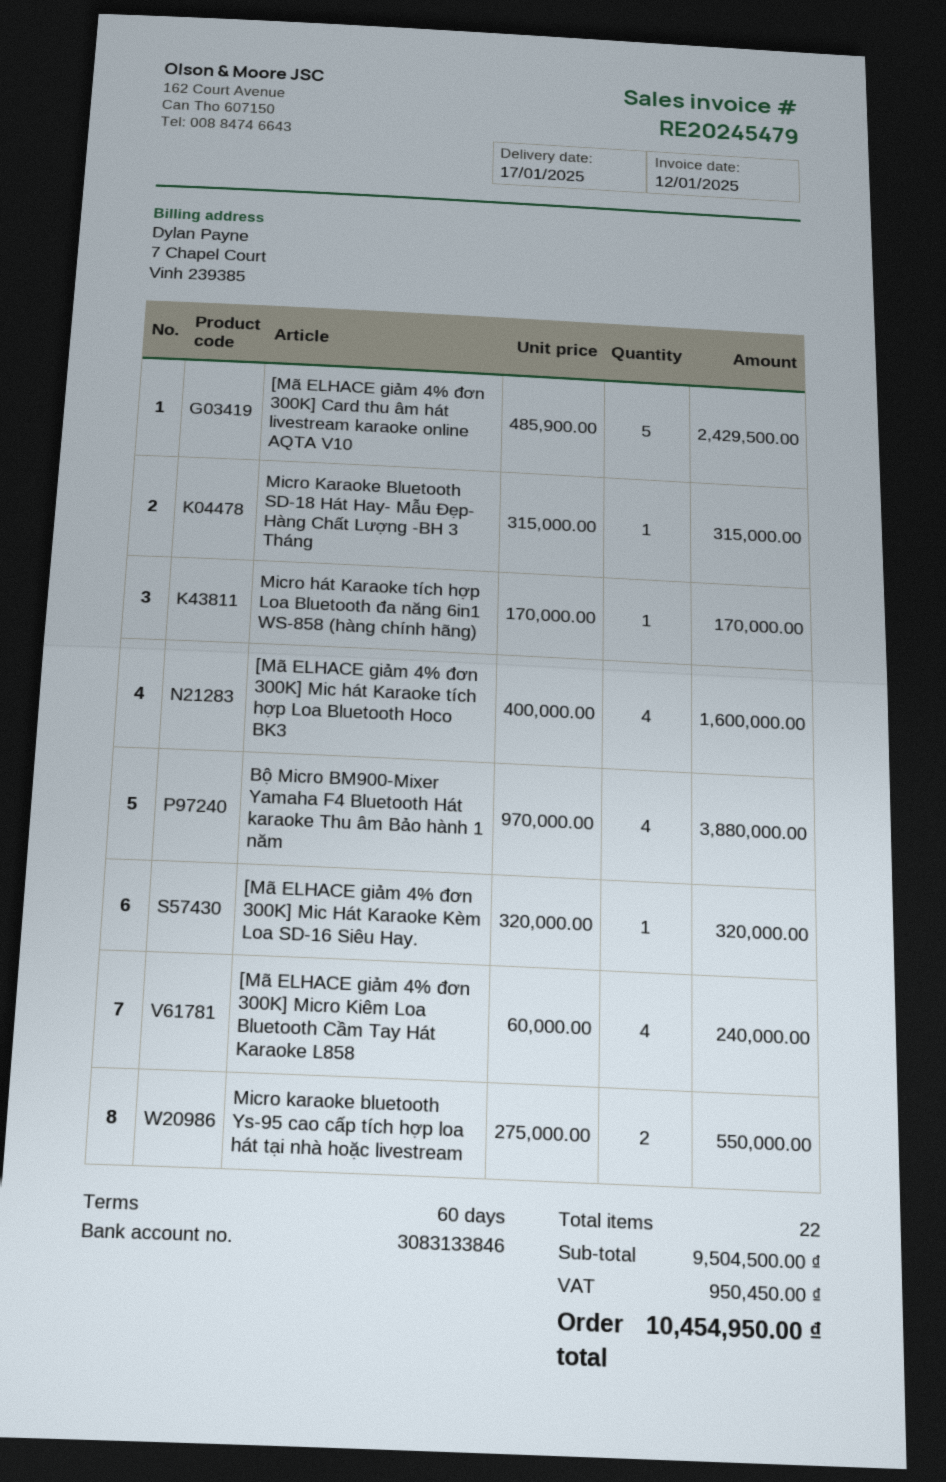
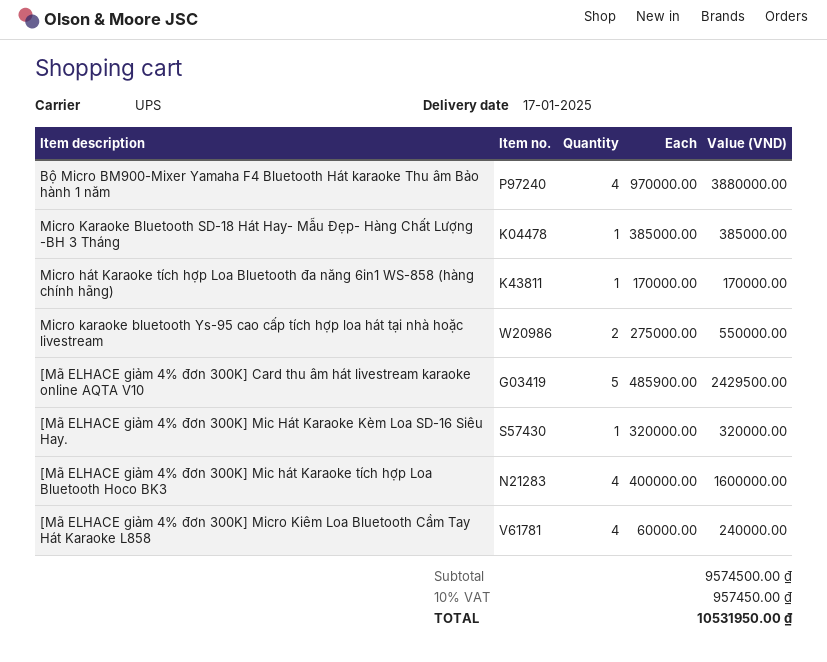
Micro Karaoke Bluetooth SD-18 Hát Hay- Mẫu Đẹp- Hàng Chất Lượng -BH 3 Tháng: 1 x 315000.00 = 315000.00 -> 1 x 385000.00 = 385000.00
subtotal: 9504500.00 -> 9574500.00
tax: 950450.00 -> 957450.00
total: 10454950.00 -> 10531950.00

